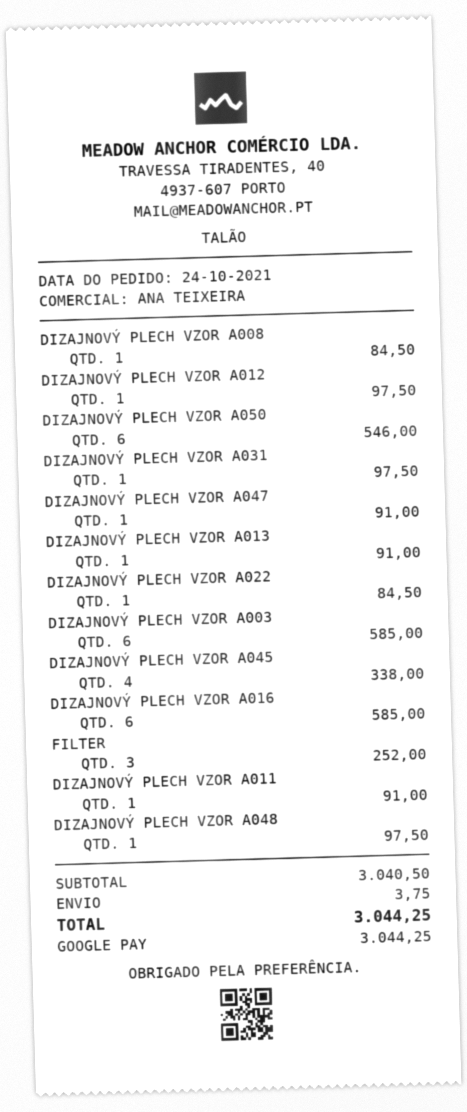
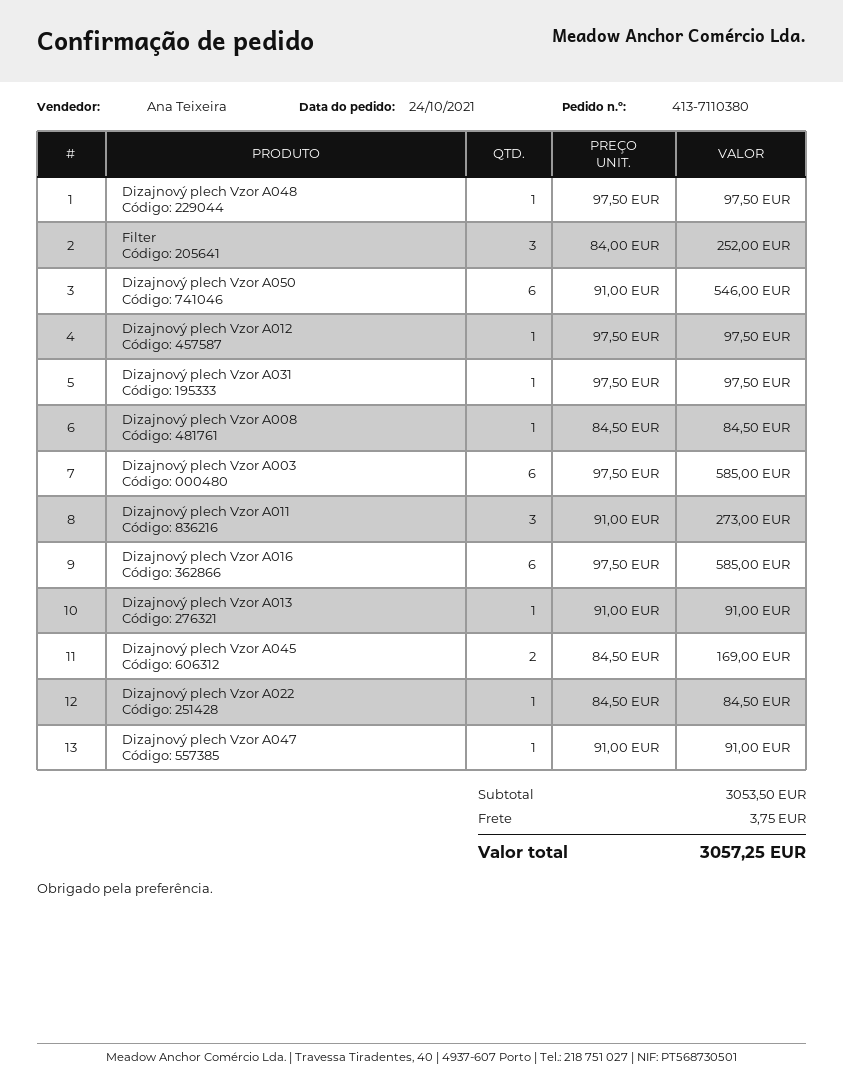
DIZAJNOVÝ PLECH VZOR A045: 4 for 338.00 -> 2 for 169.00
DIZAJNOVÝ PLECH VZOR A011: 1 for 91.00 -> 3 for 273.00
subtotal: 3040.50 -> 3053.50
total: 3044.25 -> 3057.25

